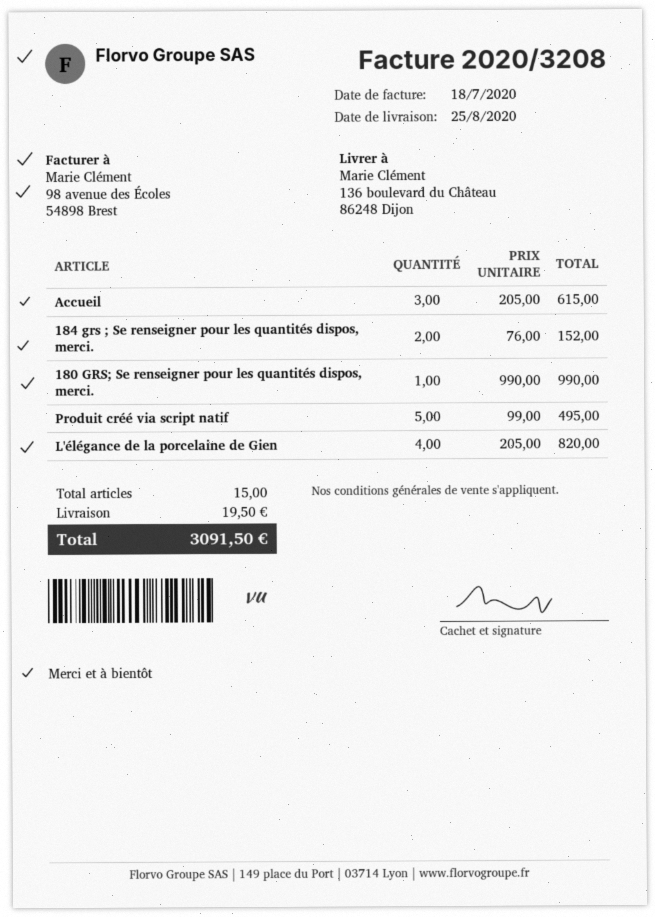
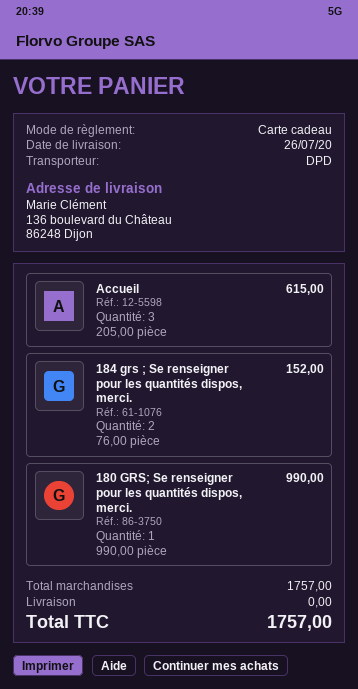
delivery date: 2020-08-25 -> 2020-07-26
Produit créé via script natif: 5 x 99.00 = 495.00 -> none
L'élégance de la porcelaine de Gien: 4 x 205.00 = 820.00 -> none
shipping: 19.50 -> 0.00
total: 3091.50 -> 1757.00

